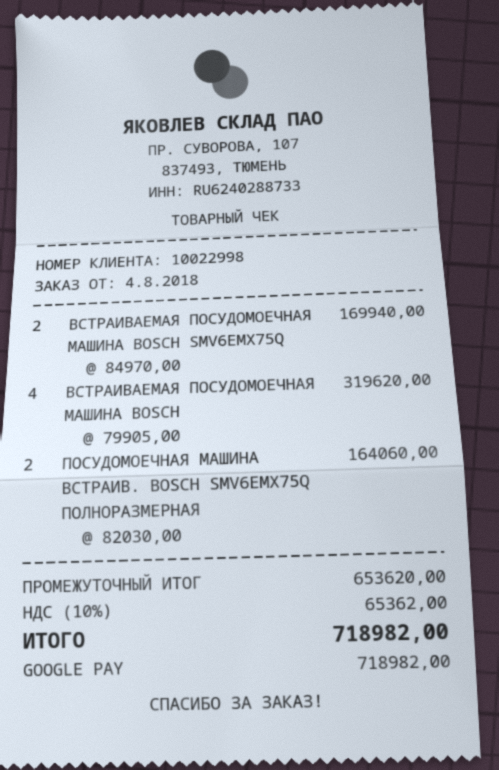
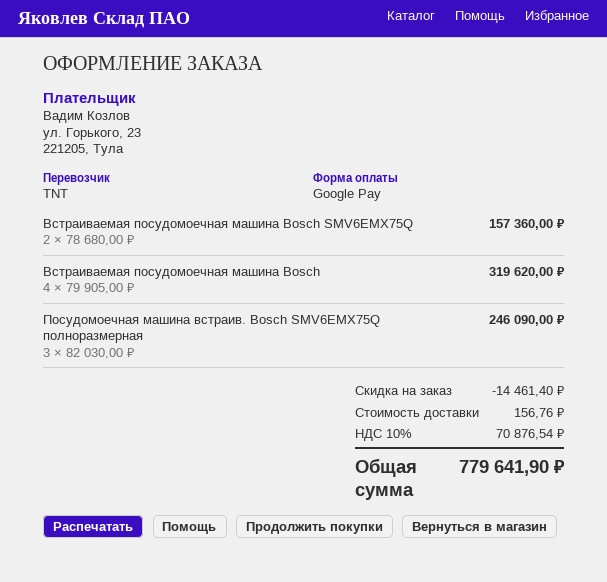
ВСТРАИВАЕМАЯ ПОСУДОМОЕЧНАЯ МАШИНА BOSCH SMV6EMX75Q: 2 x 84970.00 = 169940.00 -> 2 x 78680.00 = 157360.00
ПОСУДОМОЕЧНАЯ МАШИНА ВСТРАИВ. BOSCH SMV6EMX75Q ПОЛНОРАЗМЕРНАЯ: 2 x 82030.00 = 164060.00 -> 3 x 82030.00 = 246090.00
discount: none -> 14461.40
shipping: none -> 156.76
tax: 10% = 65362.00 -> 10% = 70876.54
total: 718982.00 -> 779641.90

